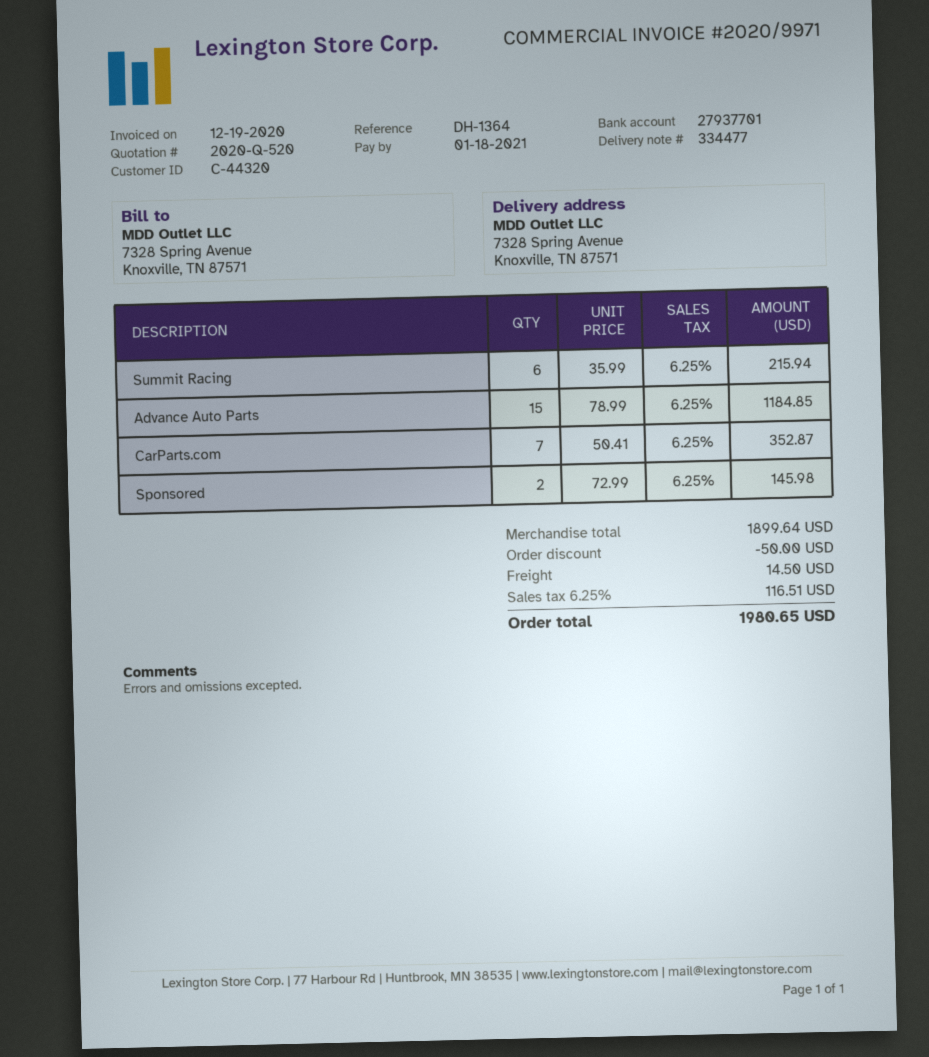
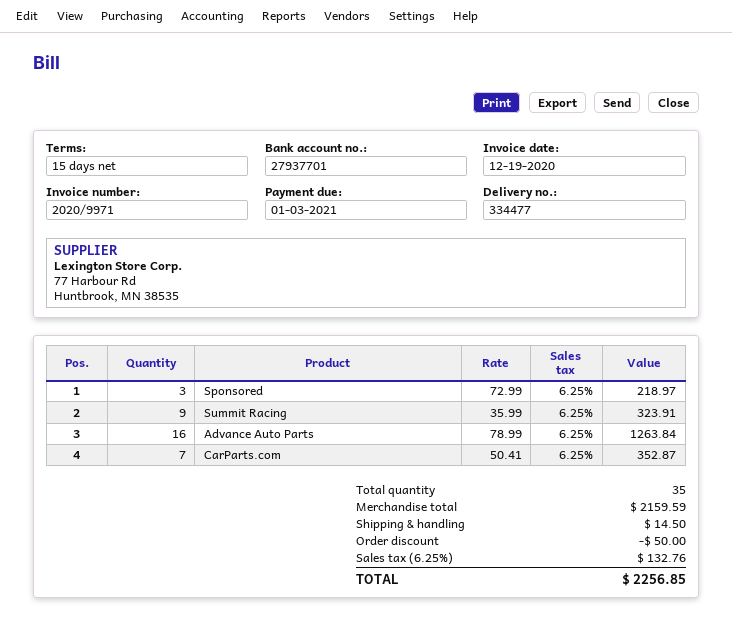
due date: 2021-01-18 -> 2021-01-03
Summit Racing: 6 x 35.99 = 215.94 -> 9 x 35.99 = 323.91
Advance Auto Parts: 15 x 78.99 = 1184.85 -> 16 x 78.99 = 1263.84
Sponsored: 2 x 72.99 = 145.98 -> 3 x 72.99 = 218.97
subtotal: 1899.64 -> 2159.59
tax: 6.25% = 116.51 -> 6.25% = 132.76
total: 1980.65 -> 2256.85

